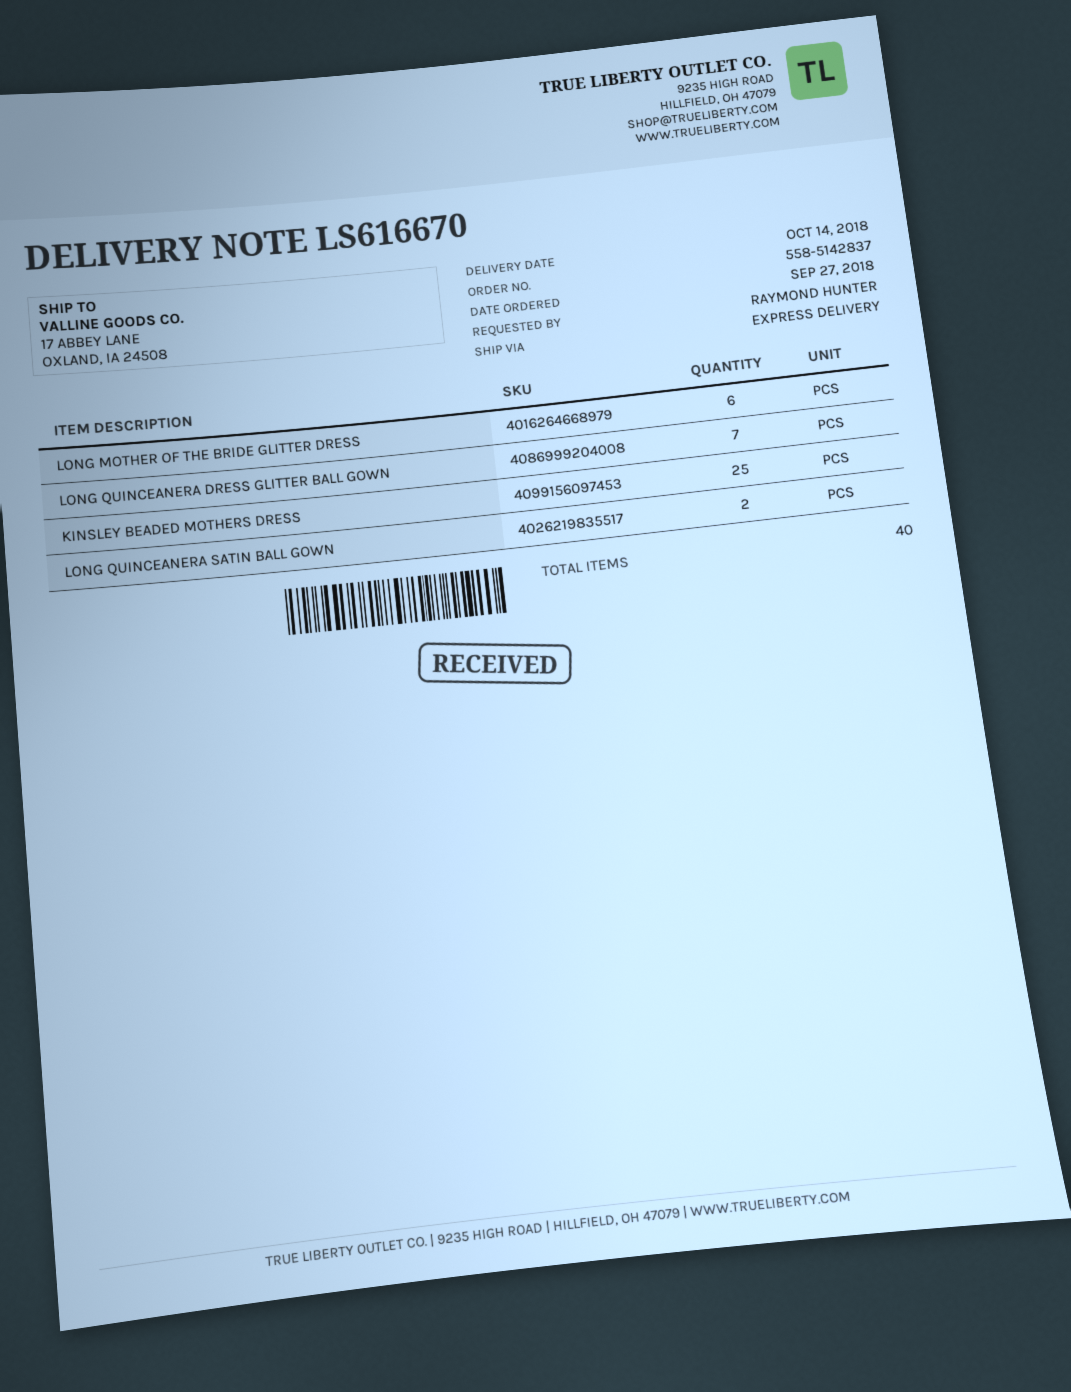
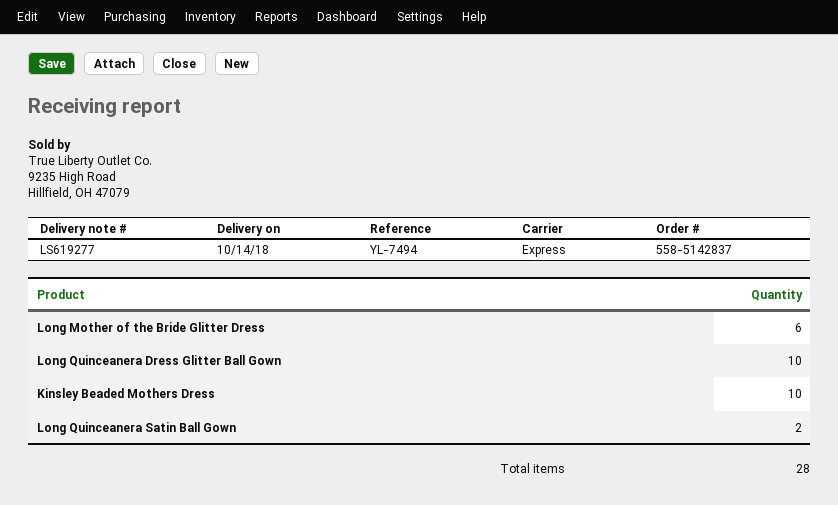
delivery note number: LS616670 -> LS619277
LONG QUINCEANERA DRESS GLITTER BALL GOWN: 7 -> 10
KINSLEY BEADED MOTHERS DRESS: 25 -> 10
total quantity: 40 -> 28

